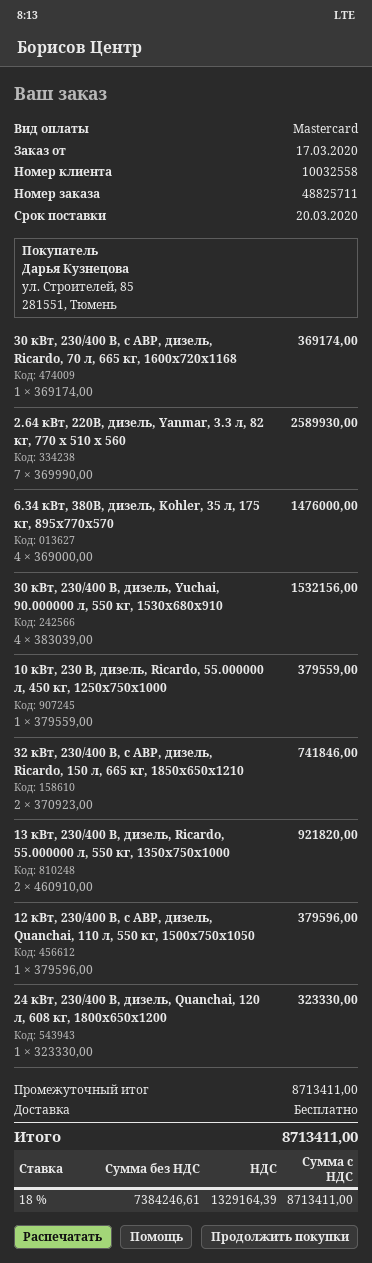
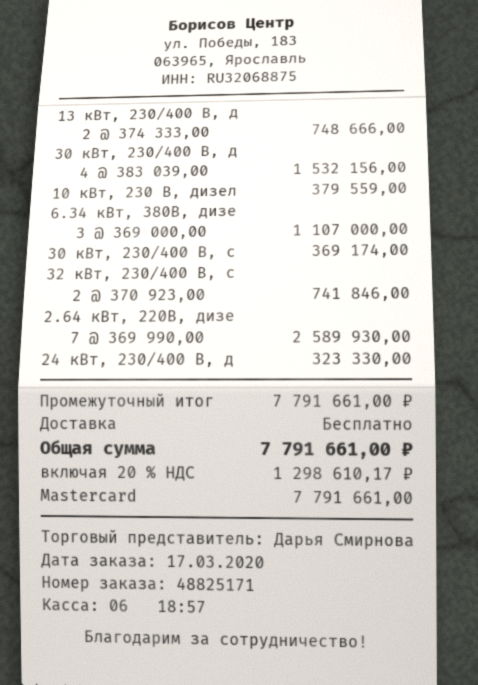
order number: 48825711 -> 48825171
6.34 кВт, 380В, дизель, Kohler, 35 л, 175 кг, 895x770x570: 4 x 369000.00 = 1476000.00 -> 3 x 369000.00 = 1107000.00
13 кВт, 230/400 В, дизель, Ricardo, 55.000000 л, 550 кг, 1350x750x1000: 2 x 460910.00 = 921820.00 -> 2 x 374333.00 = 748666.00
12 кВт, 230/400 В, c АВР, дизель, Quanchai, 110 л, 550 кг, 1500x750x1050: 1 x 379596.00 = 379596.00 -> none
subtotal: 8713411.00 -> 7791661.00
tax: 18% = 1329164.39 -> 20% = 1298610.17
total: 8713411.00 -> 7791661.00

